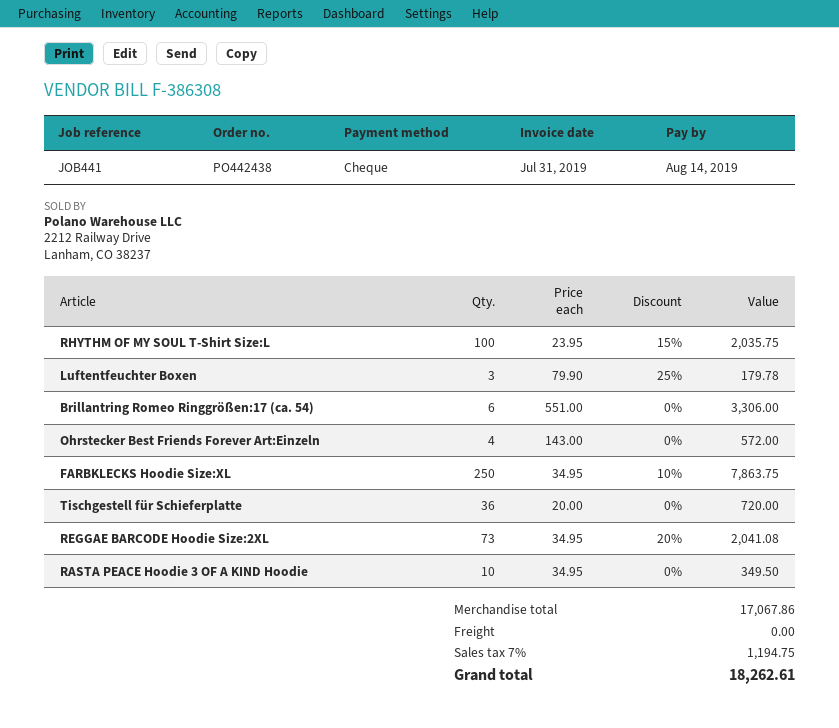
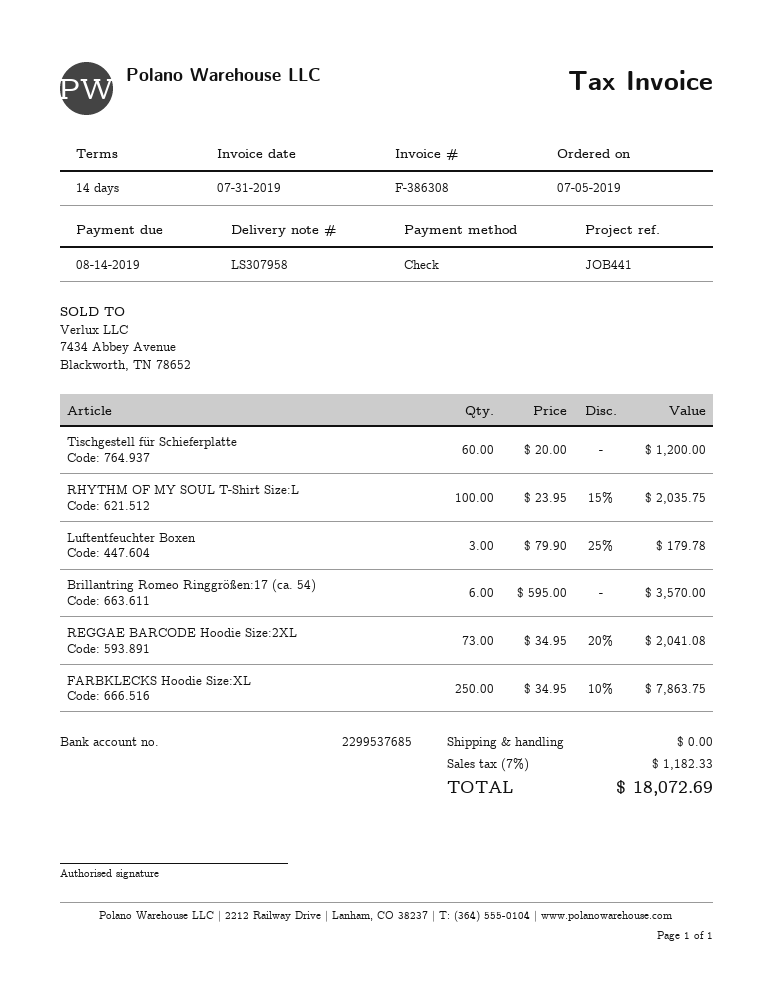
Brillantring Romeo Ringgrößen:17 (ca. 54): 6 x 551.00 = 3306.00 -> 6 x 595.00 = 3570.00
Ohrstecker Best Friends Forever Art:Einzeln: 4 x 143.00 = 572.00 -> none
Tischgestell für Schieferplatte: 36 x 20.00 = 720.00 -> 60 x 20.00 = 1200.00
RASTA PEACE Hoodie 3 OF A KIND Hoodie: 10 x 34.95 = 349.50 -> none
tax: 7% = 1194.75 -> 7% = 1182.33
total: 18262.61 -> 18072.69

